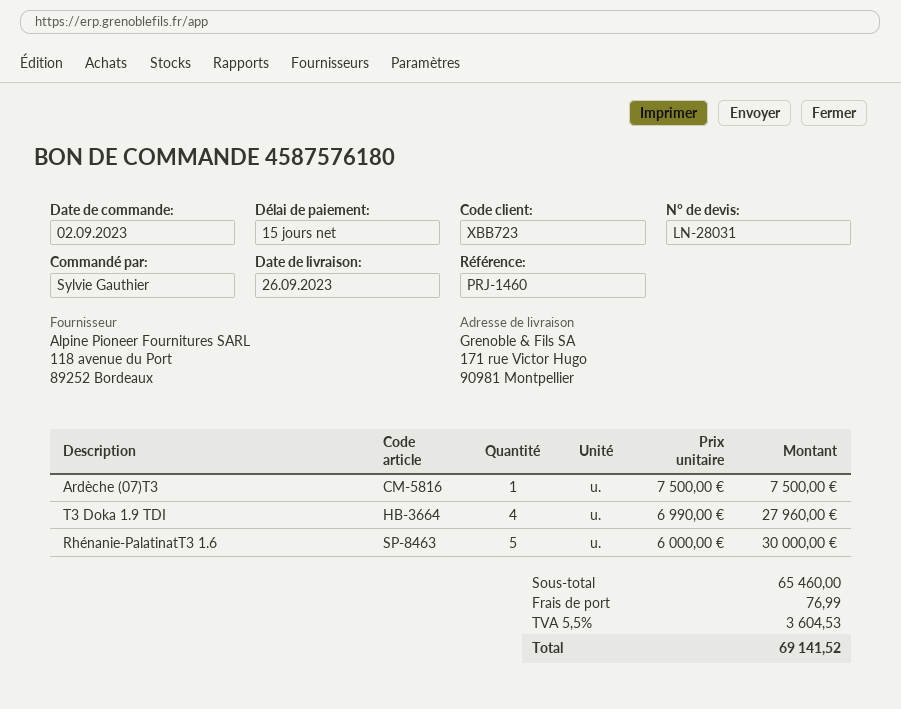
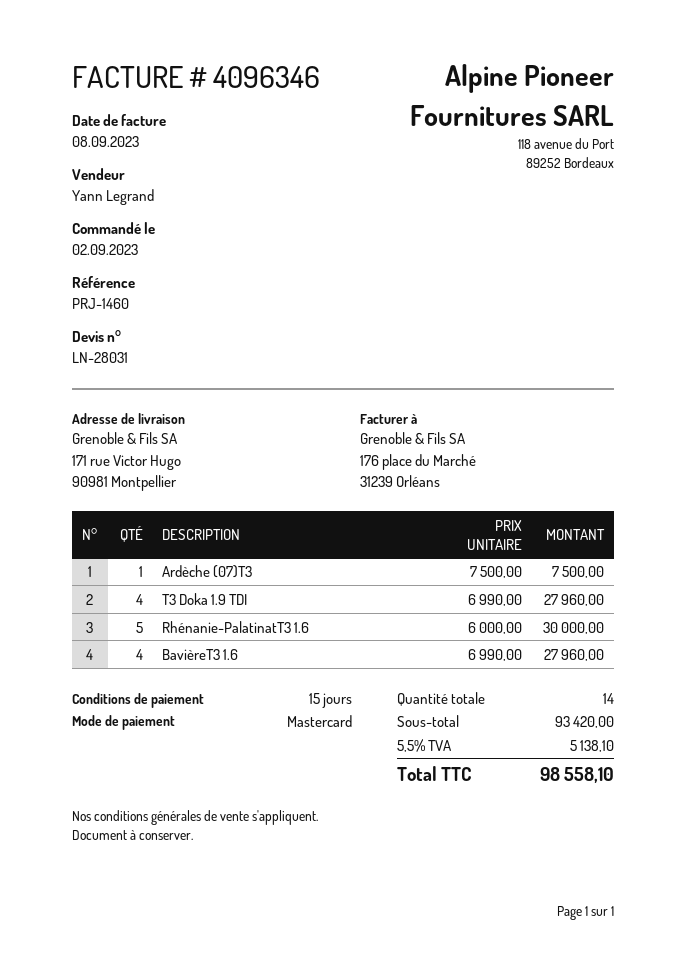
BavièreT3 1.6: none -> 4 x 6990.00 = 27960.00
subtotal: 65460.00 -> 93420.00
shipping: 76.99 -> none
tax: 5.5% = 3604.53 -> 5.5% = 5138.10
total: 69141.52 -> 98558.10

